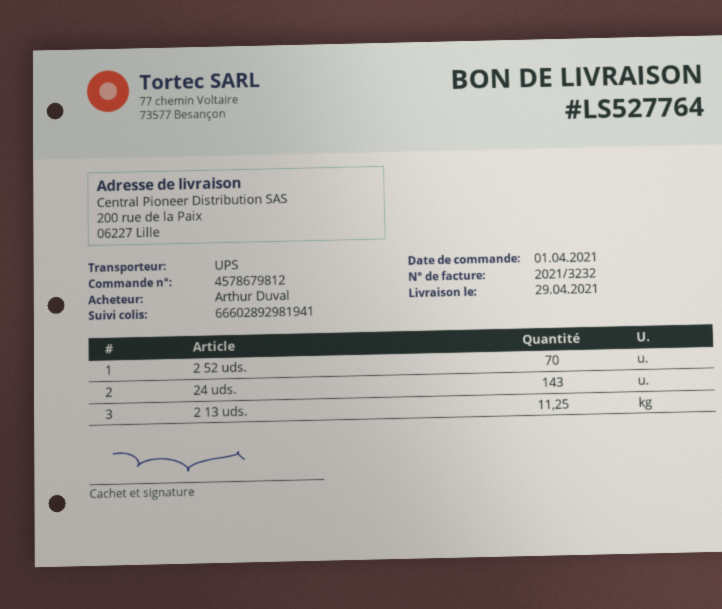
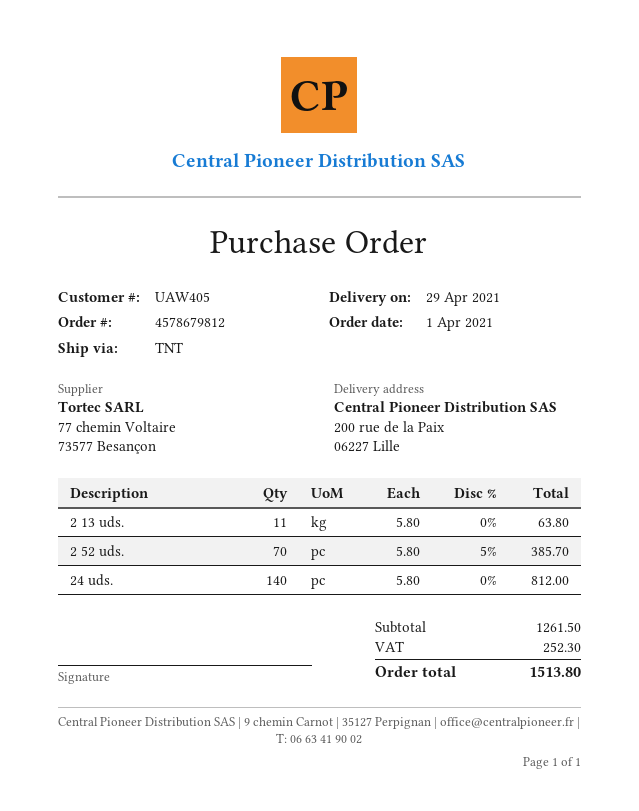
shipping method: UPS -> TNT
24 uds.: 143 -> 140
2 13 uds.: 11.25 -> 11

